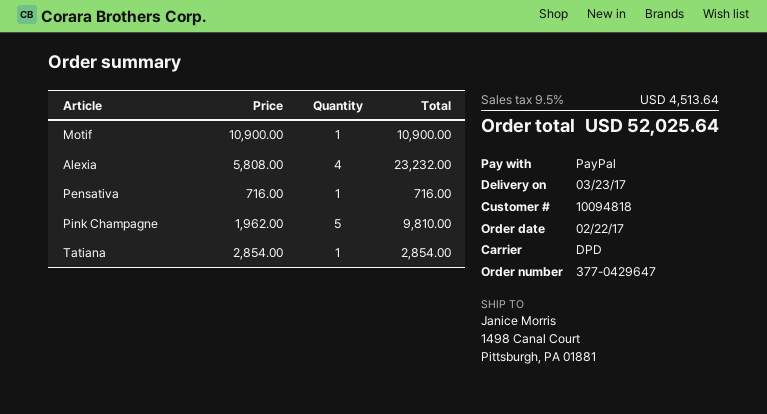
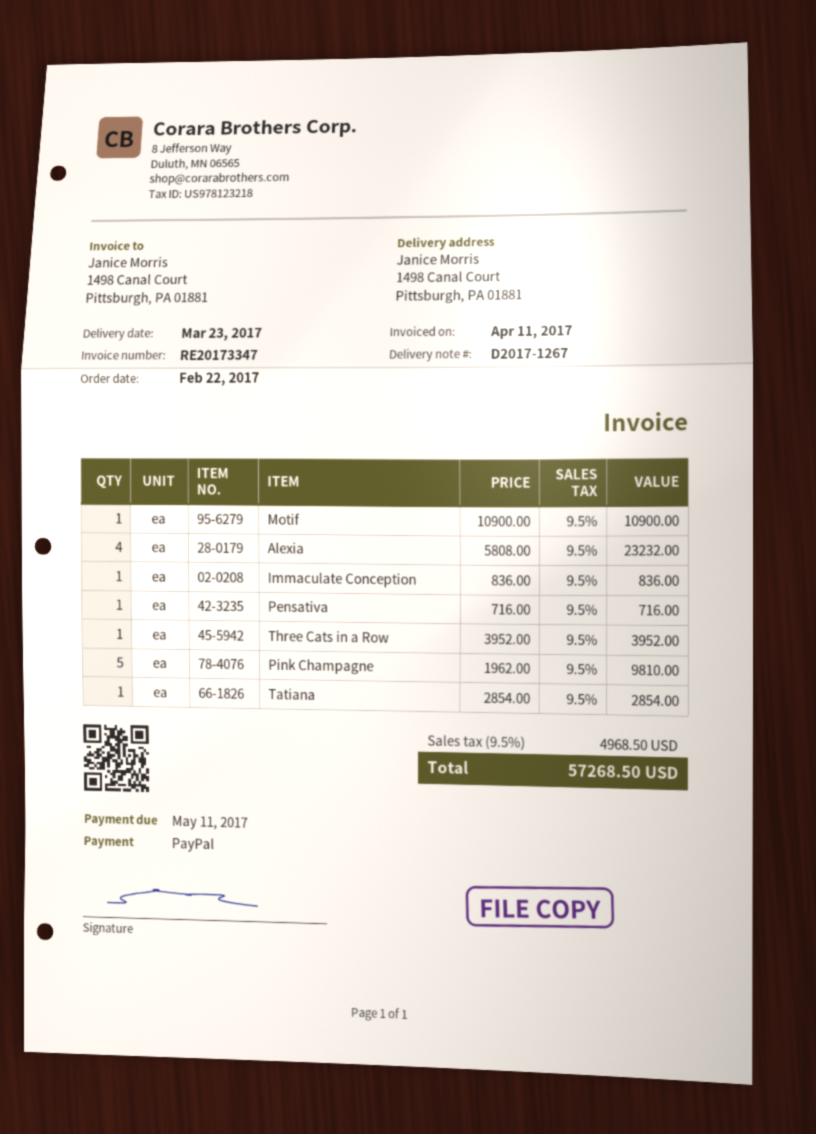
Immaculate Conception: none -> 1 x 836.00 = 836.00
Three Cats in a Row: none -> 1 x 3952.00 = 3952.00
tax: 9.5% = 4513.64 -> 9.5% = 4968.50
total: 52025.64 -> 57268.50

